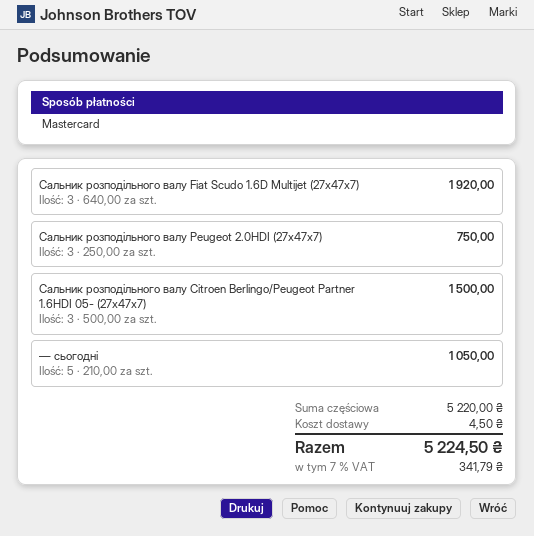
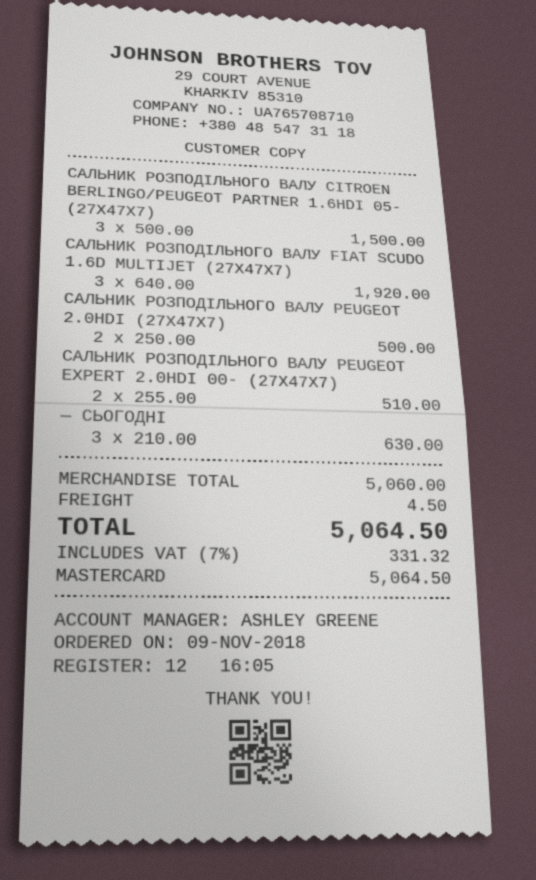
Сальник розподільного валу Peugeot 2.0HDI (27x47x7): 3 x 250.00 = 750.00 -> 2 x 250.00 = 500.00
— сьогодні: 5 x 210.00 = 1050.00 -> 3 x 210.00 = 630.00
САЛЬНИК РОЗПОДІЛЬНОГО ВАЛУ PEUGEOT EXPERT 2.0HDI 00- (27X47X7): none -> 2 x 255.00 = 510.00
subtotal: 5220.00 -> 5060.00
tax: 7% = 341.79 -> 7% = 331.32
total: 5224.50 -> 5064.50

